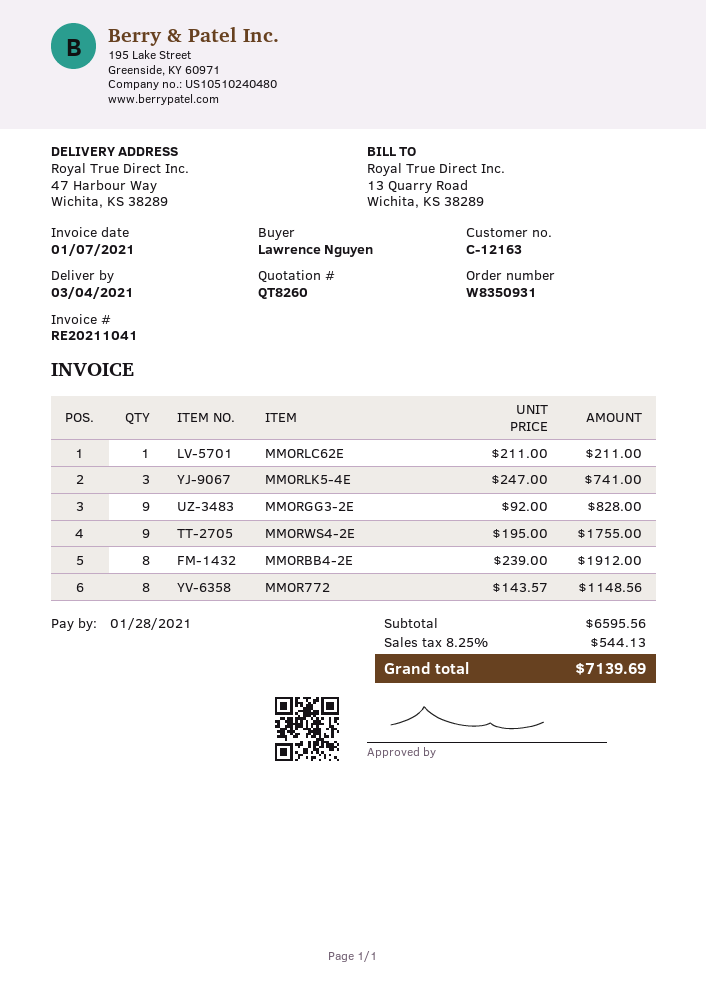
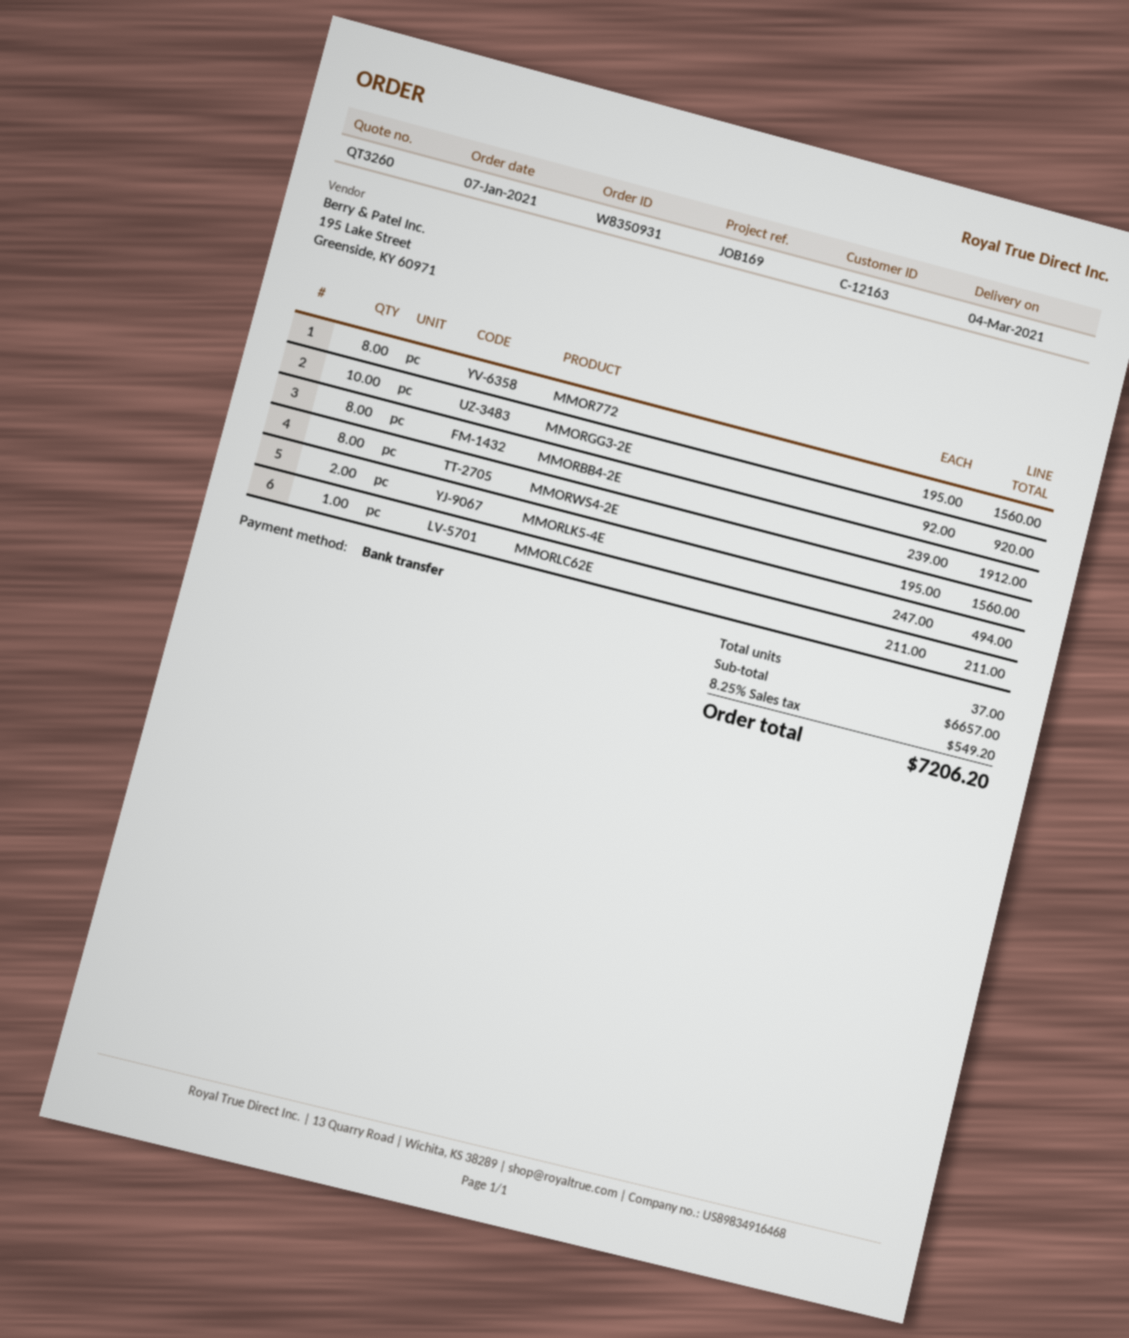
quote number: QT8260 -> QT3260
MMORLK5-4E: 3 x 247.00 = 741.00 -> 2 x 247.00 = 494.00
MMORGG3-2E: 9 x 92.00 = 828.00 -> 10 x 92.00 = 920.00
MMORWS4-2E: 9 x 195.00 = 1755.00 -> 8 x 195.00 = 1560.00
MMOR772: 8 x 143.57 = 1148.56 -> 8 x 195.00 = 1560.00
subtotal: 6595.56 -> 6657.00
tax: 8.25% = 544.13 -> 8.25% = 549.20
total: 7139.69 -> 7206.20

